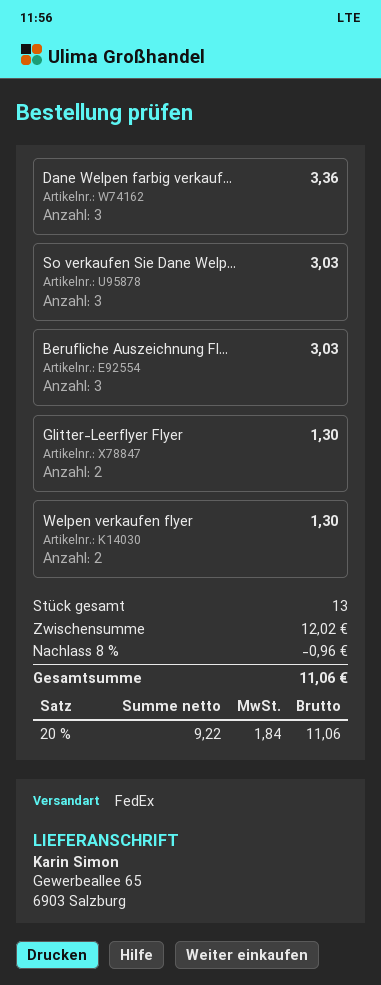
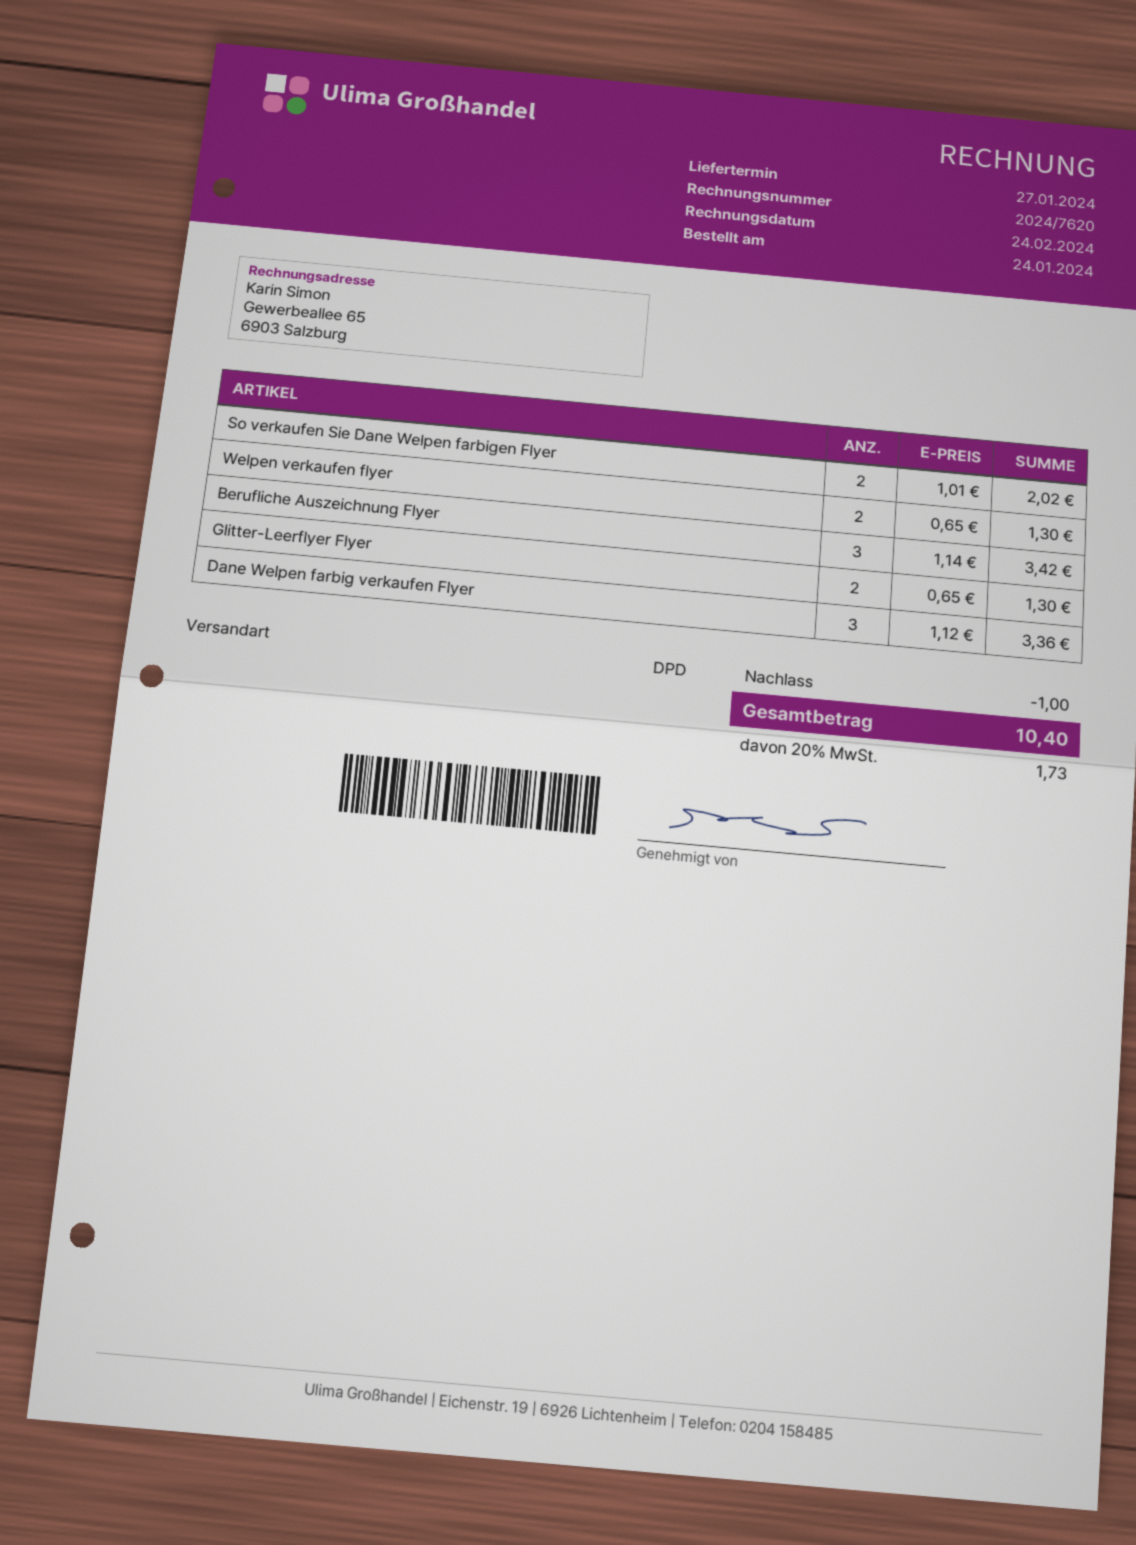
shipping method: FedEx -> DPD
So verkaufen Sie Dane Welp...: 3 for 3.03 -> 2 for 2.02
Berufliche Auszeichnung Fl...: 3 for 3.03 -> 3 for 3.42
discount: 0.96 -> 1.00
tax: 20% = 1.84 -> 20% = 1.73
total: 11.06 -> 10.40

